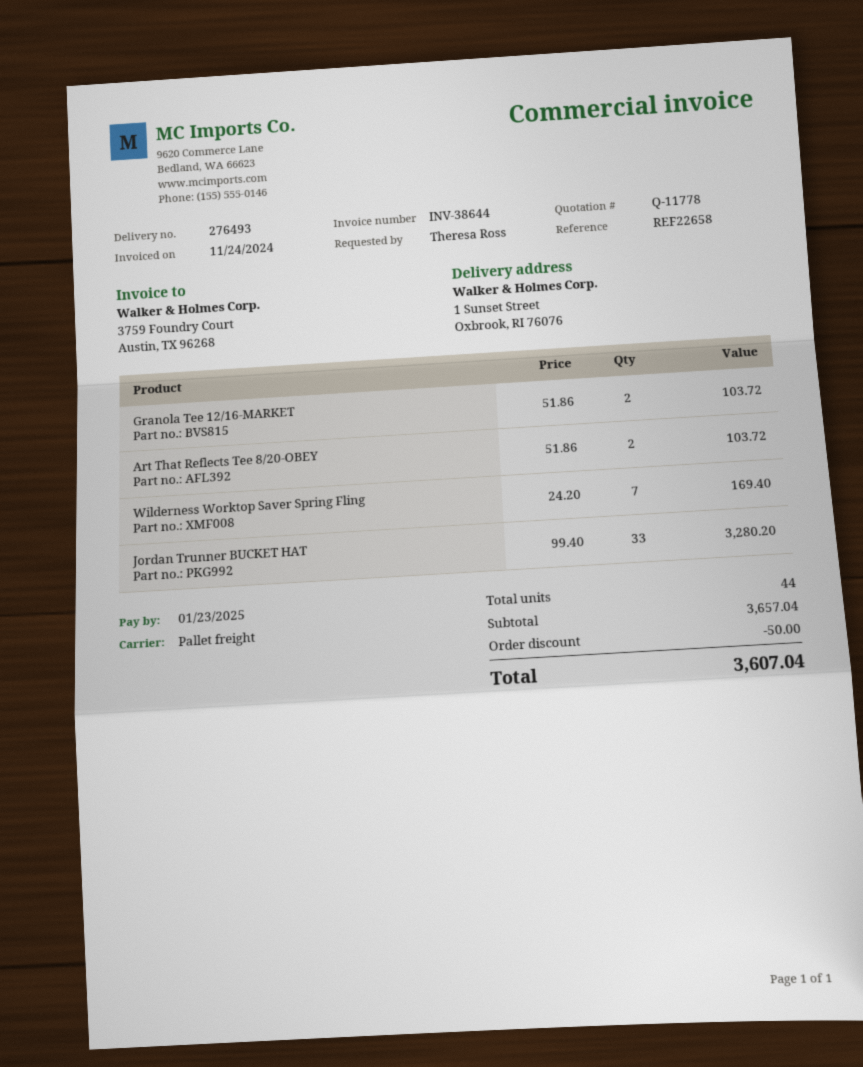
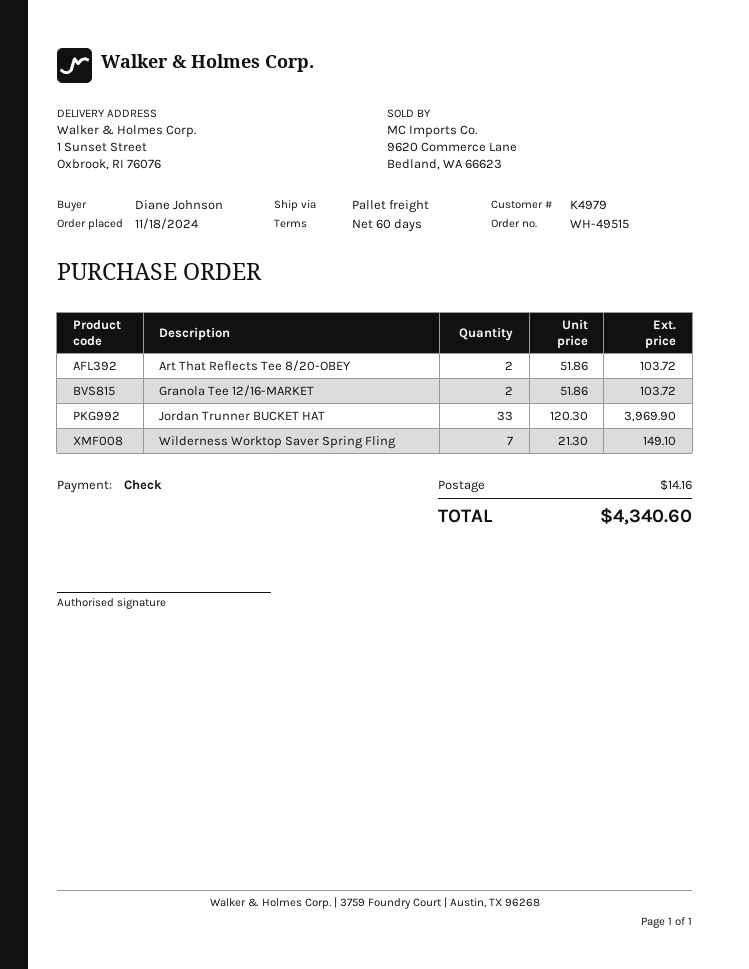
ordered by: Theresa Ross -> Diane Johnson
Wilderness Worktop Saver Spring Fling: 7 x 24.20 = 169.40 -> 7 x 21.30 = 149.10
Jordan Trunner BUCKET HAT: 33 x 99.40 = 3280.20 -> 33 x 120.30 = 3969.90
discount: 50.00 -> none
shipping: none -> 14.16
total: 3607.04 -> 4340.60

